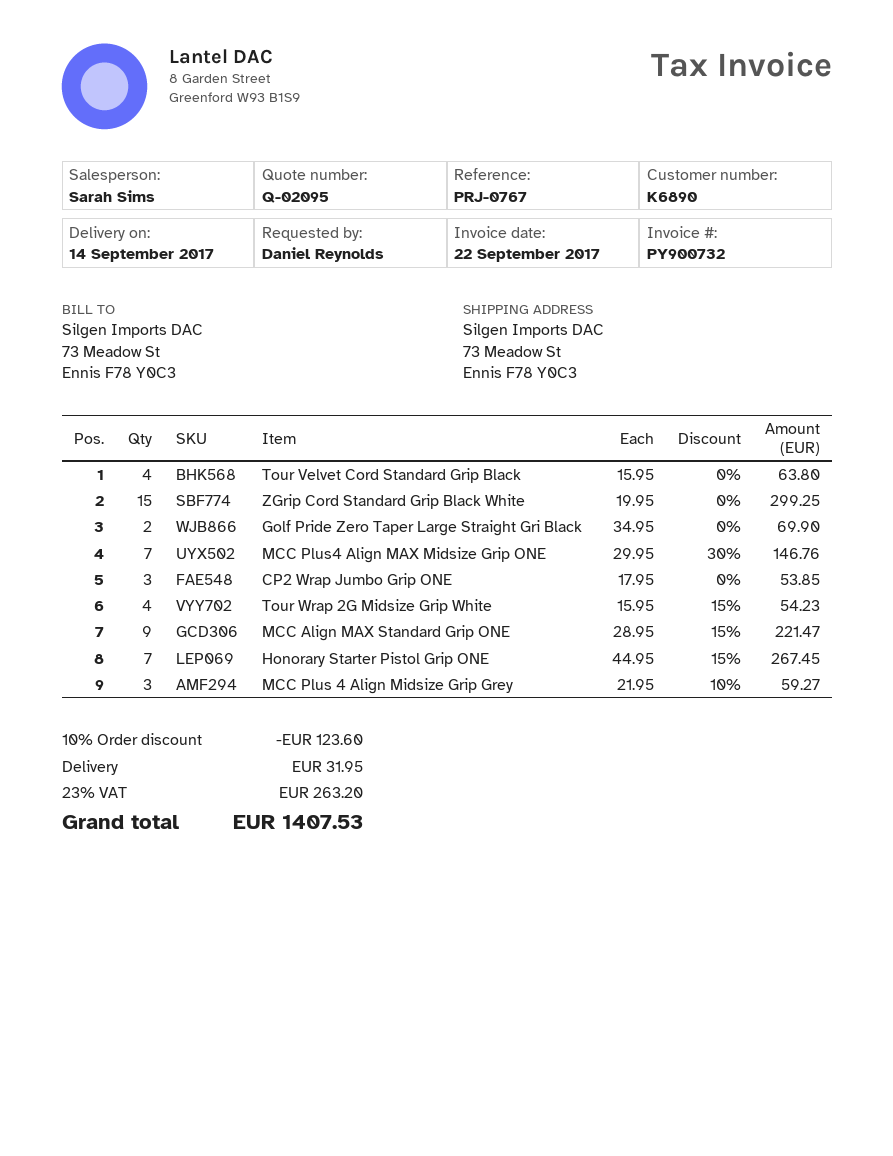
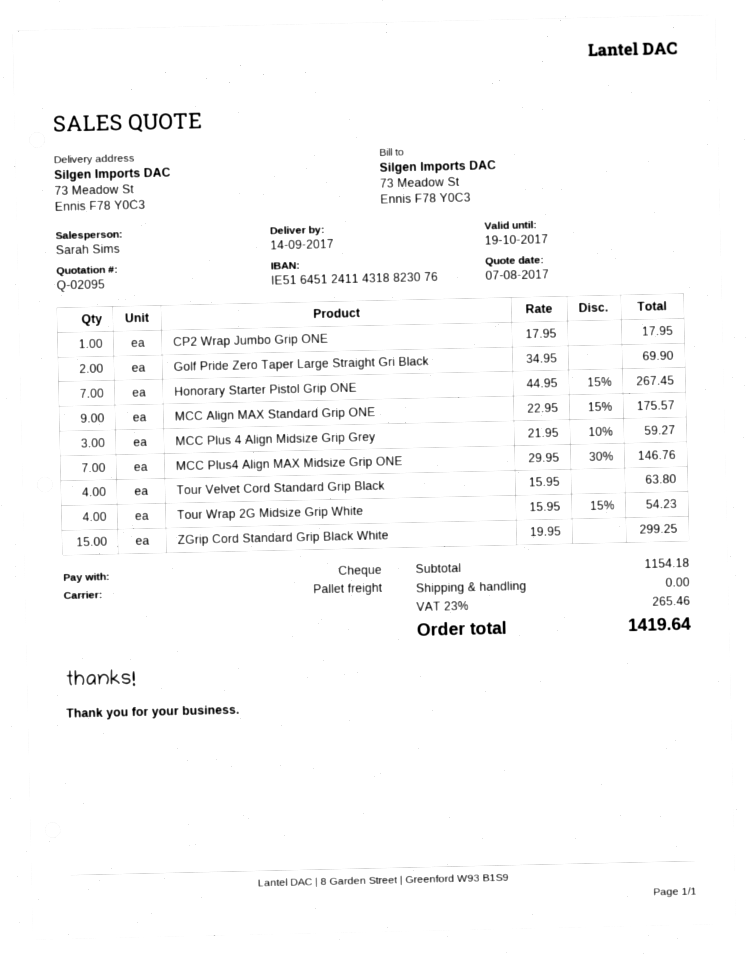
CP2 Wrap Jumbo Grip ONE: 3 x 17.95 = 53.85 -> 1 x 17.95 = 17.95
MCC Align MAX Standard Grip ONE: 9 x 28.95 - 15% = 221.47 -> 9 x 22.95 - 15% = 175.57
discount: 10% = 123.60 -> none
shipping: 31.95 -> 0.00
tax: 23% = 263.20 -> 23% = 265.46
total: 1407.53 -> 1419.64

